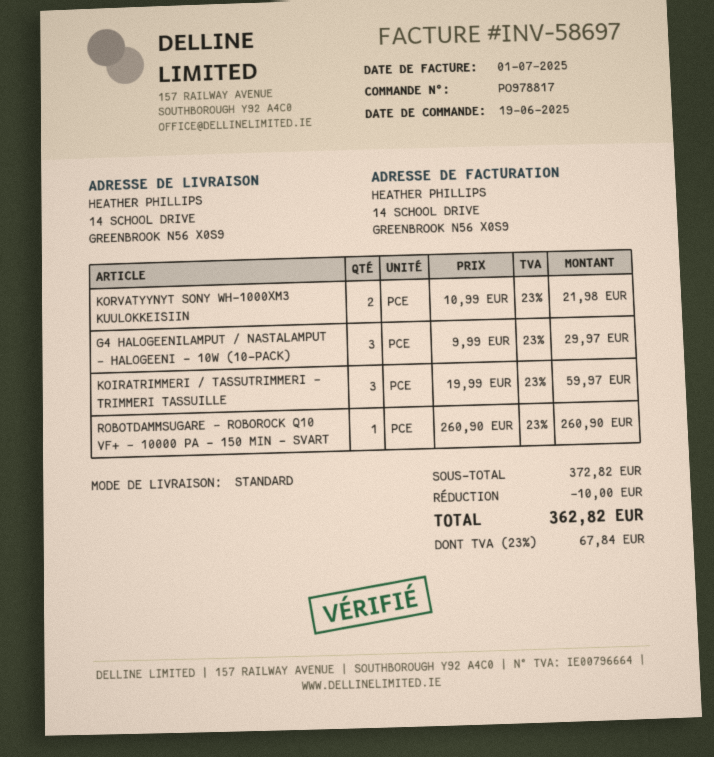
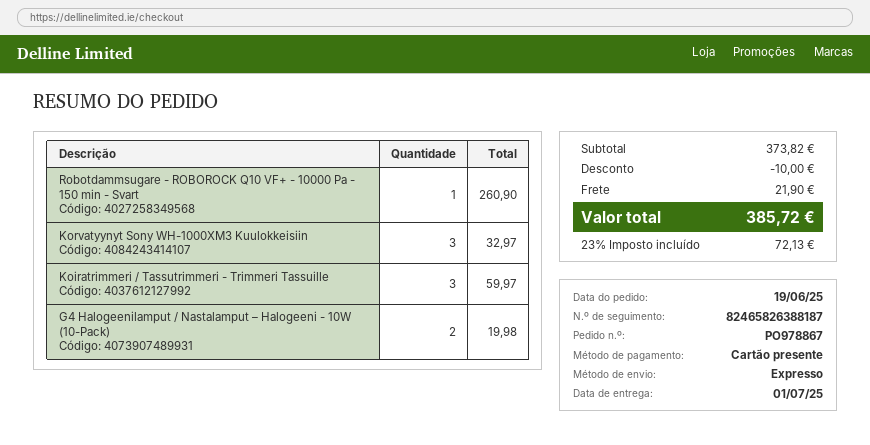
order number: PO978817 -> PO978867
shipping method: standard -> express
KORVATYYNYT SONY WH-1000XM3 KUULOKKEISIIN: 2 for 21.98 -> 3 for 32.97
G4 HALOGEENILAMPUT / NASTALAMPUT – HALOGEENI - 10W (10-PACK): 3 for 29.97 -> 2 for 19.98
subtotal: 372.82 -> 373.82
shipping: none -> 21.90
tax: 23% = 67.84 -> 23% = 72.13
total: 362.82 -> 385.72

